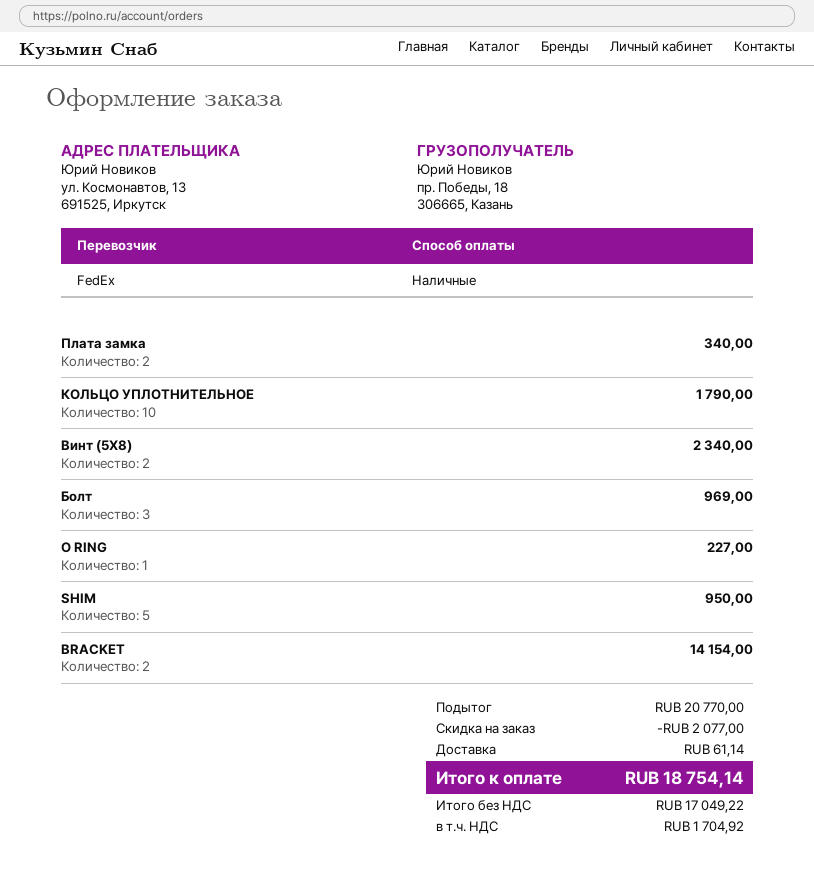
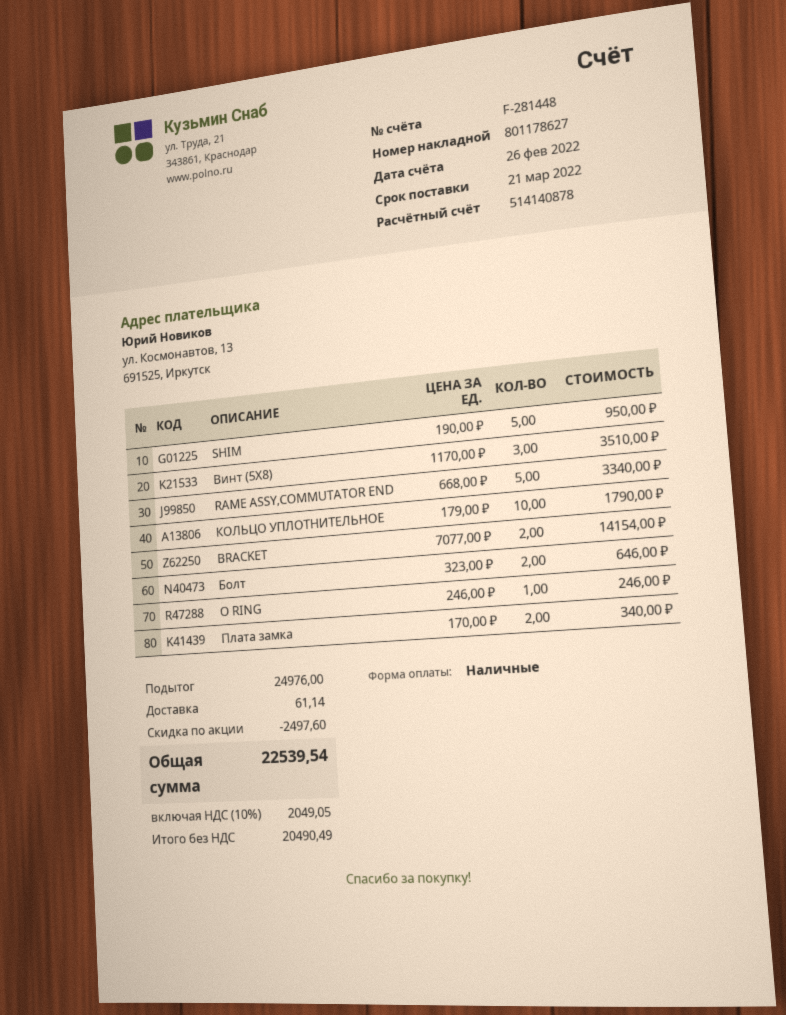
Винт (5X8): 2 for 2340.00 -> 3 for 3510.00
Болт: 3 for 969.00 -> 2 for 646.00
O RING: 1 for 227.00 -> 1 for 246.00
RAME ASSY,COMMUTATOR END: none -> 5 for 3340.00
subtotal: 20770.00 -> 24976.00
discount: 2077.00 -> 2497.60
net: 17049.22 -> 20490.49
tax: 1704.92 -> 2049.05
total: 18754.14 -> 22539.54

